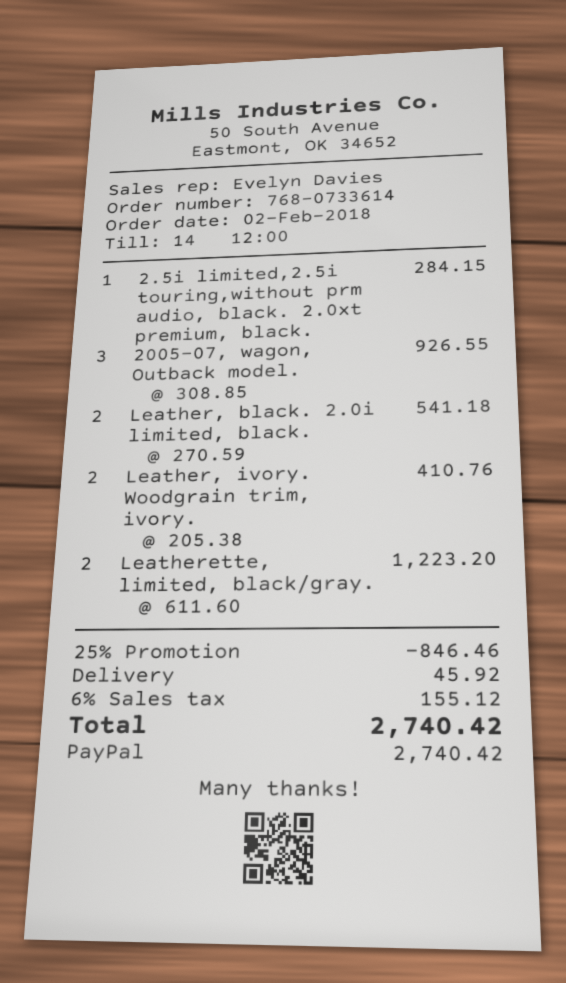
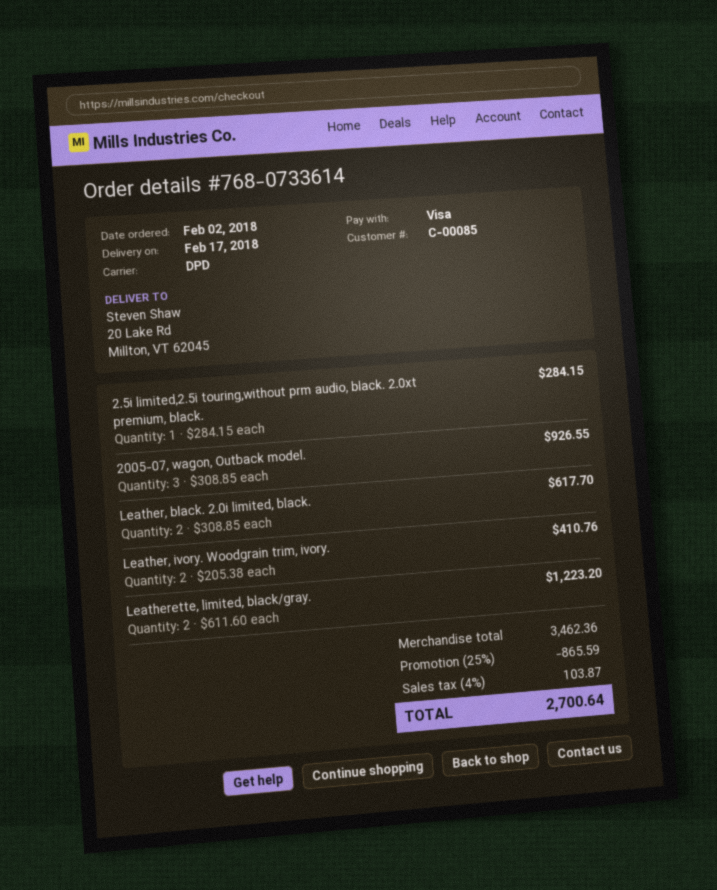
payment method: PayPal -> Visa
Leather, black. 2.0i limited, black.: 2 x 270.59 = 541.18 -> 2 x 308.85 = 617.70
discount: 25% = 846.46 -> 25% = 865.59
shipping: 45.92 -> none
tax: 6% = 155.12 -> 4% = 103.87
total: 2740.42 -> 2700.64

